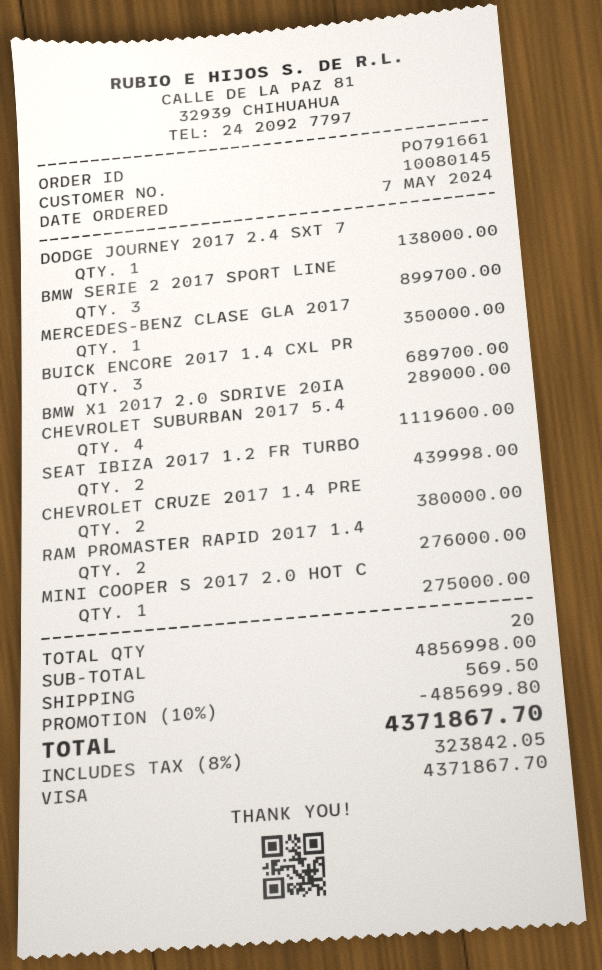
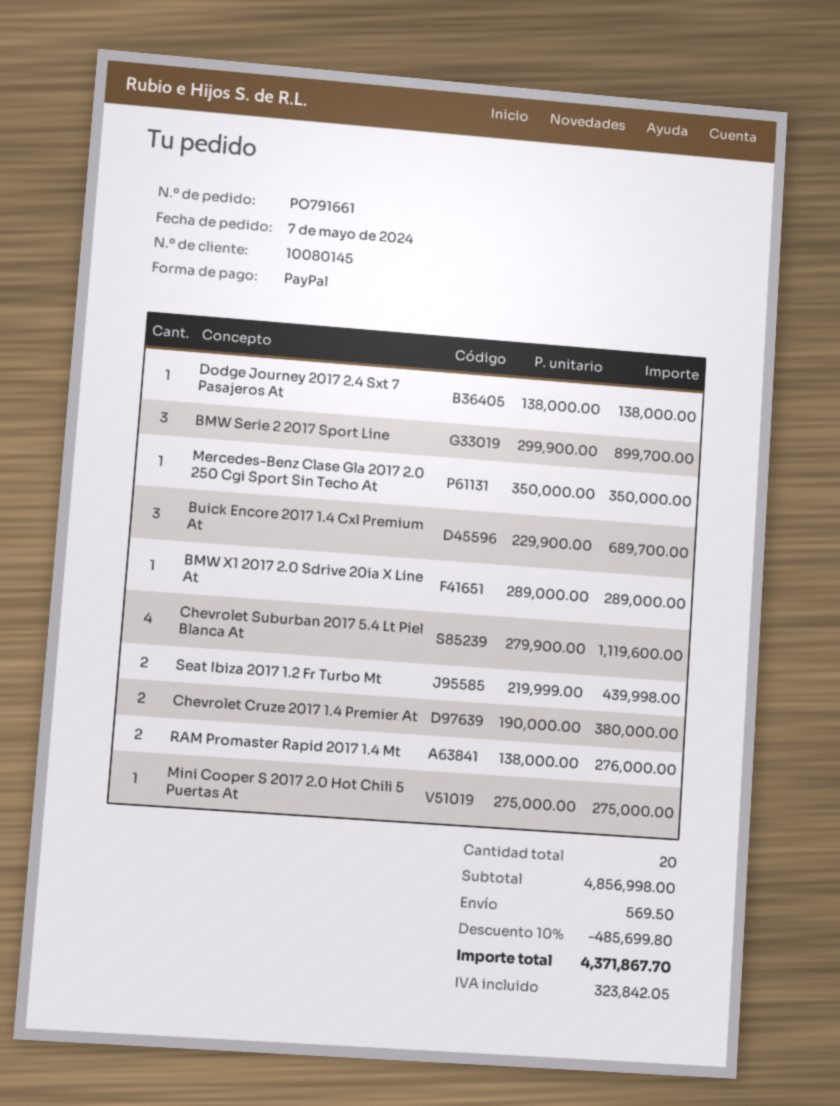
payment method: Visa -> PayPal

